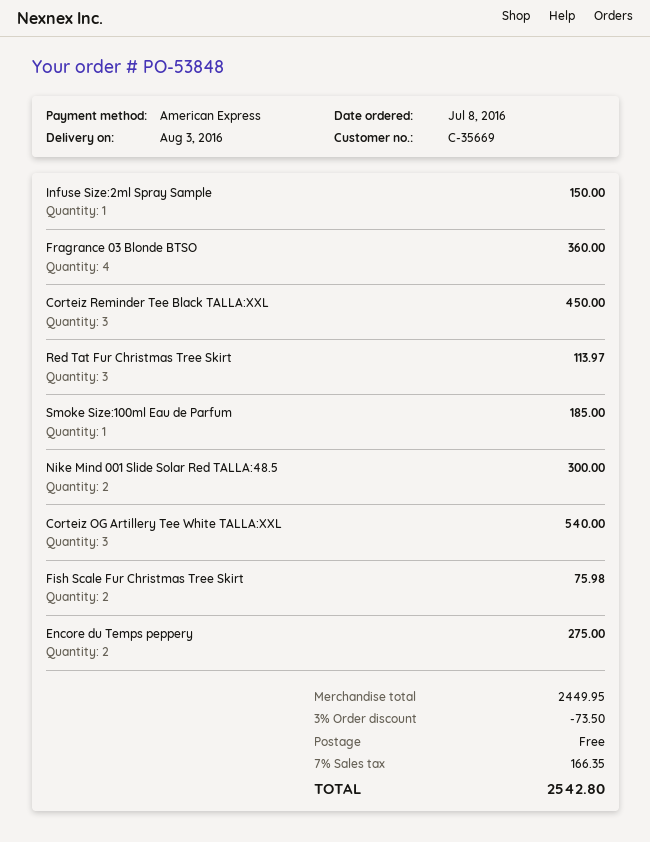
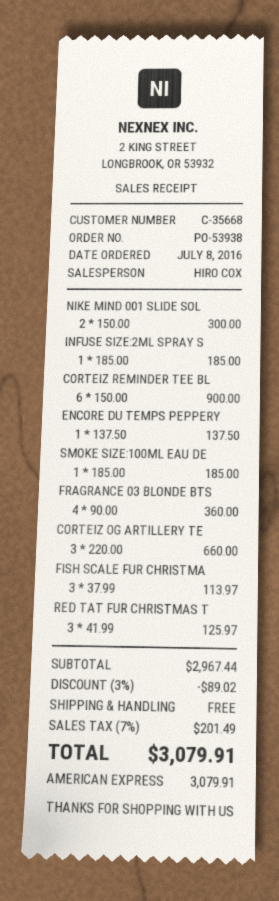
order number: PO-53848 -> PO-53938
customer number: C-35669 -> C-35668
Infuse Size:2ml Spray Sample: 1 for 150.00 -> 1 for 185.00
Corteiz Reminder Tee Black TALLA:XXL: 3 for 450.00 -> 6 for 900.00
Red Tat Fur Christmas Tree Skirt: 3 for 113.97 -> 3 for 125.97
Corteiz OG Artillery Tee White TALLA:XXL: 3 for 540.00 -> 3 for 660.00
Fish Scale Fur Christmas Tree Skirt: 2 for 75.98 -> 3 for 113.97
Encore du Temps peppery: 2 for 275.00 -> 1 for 137.50
subtotal: 2449.95 -> 2967.44
discount: 3% = 73.50 -> 3% = 89.02
tax: 7% = 166.35 -> 7% = 201.49
total: 2542.80 -> 3079.91

